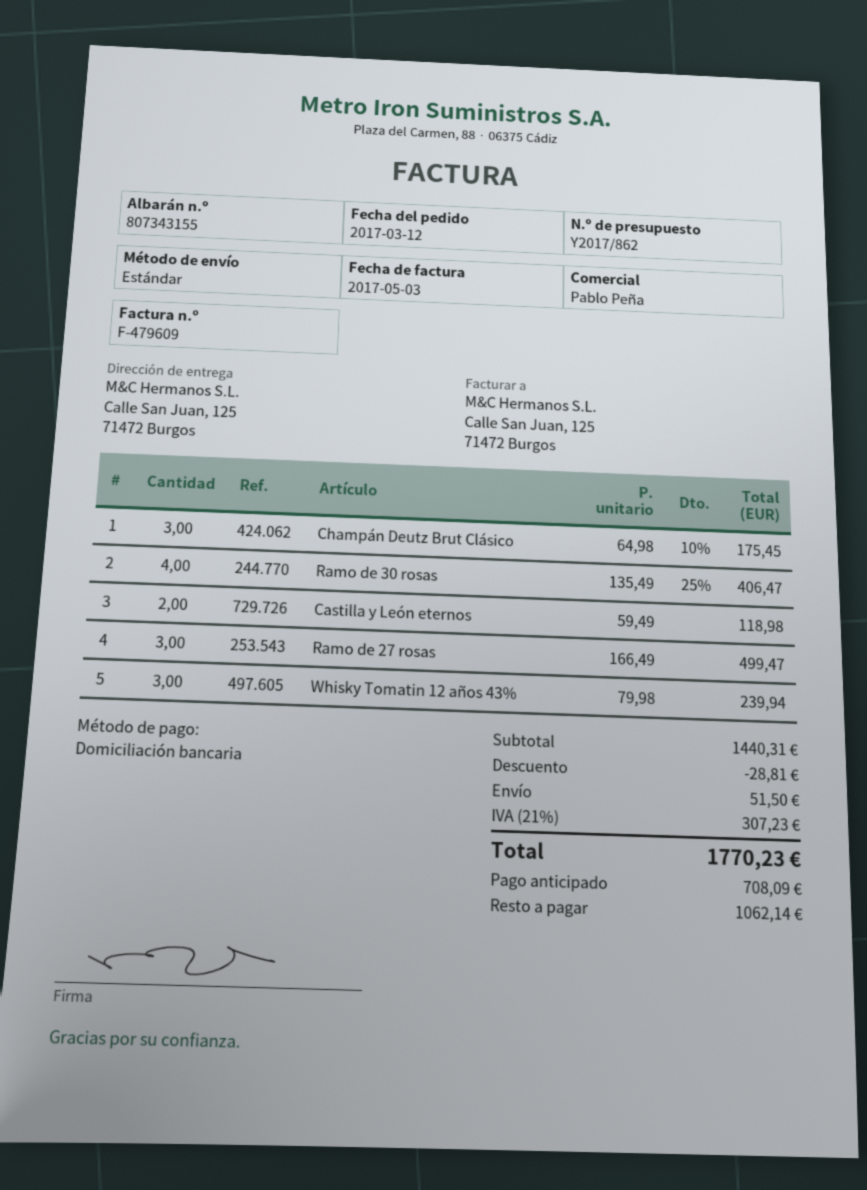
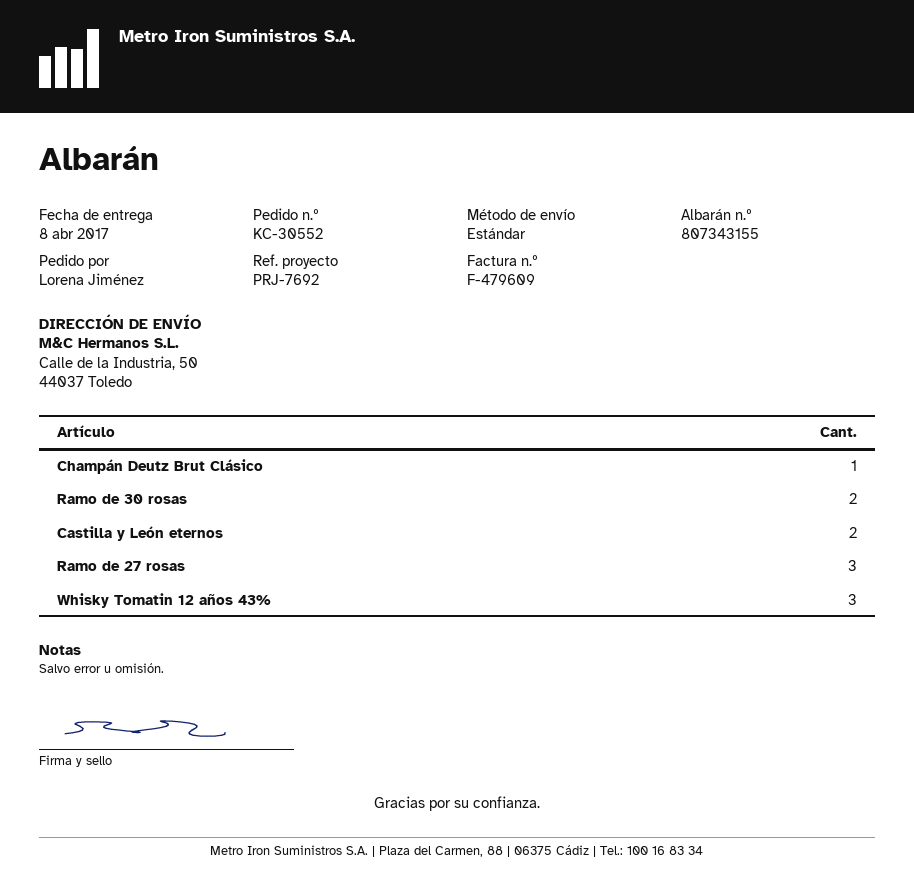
ship to: Calle San Juan, 125, 71472 Burgos -> Calle de la Industria, 50, 44037 Toledo
Champán Deutz Brut Clásico: 3 -> 1
Ramo de 30 rosas: 4 -> 2

